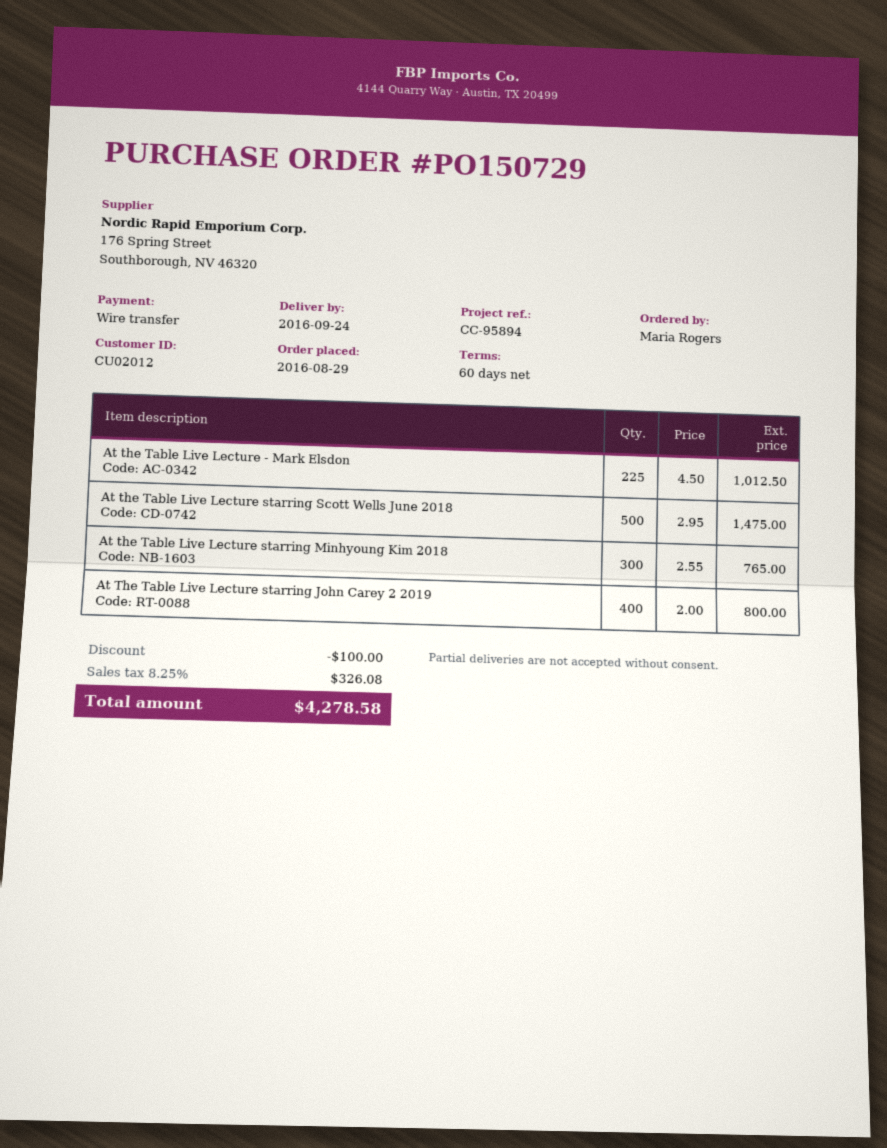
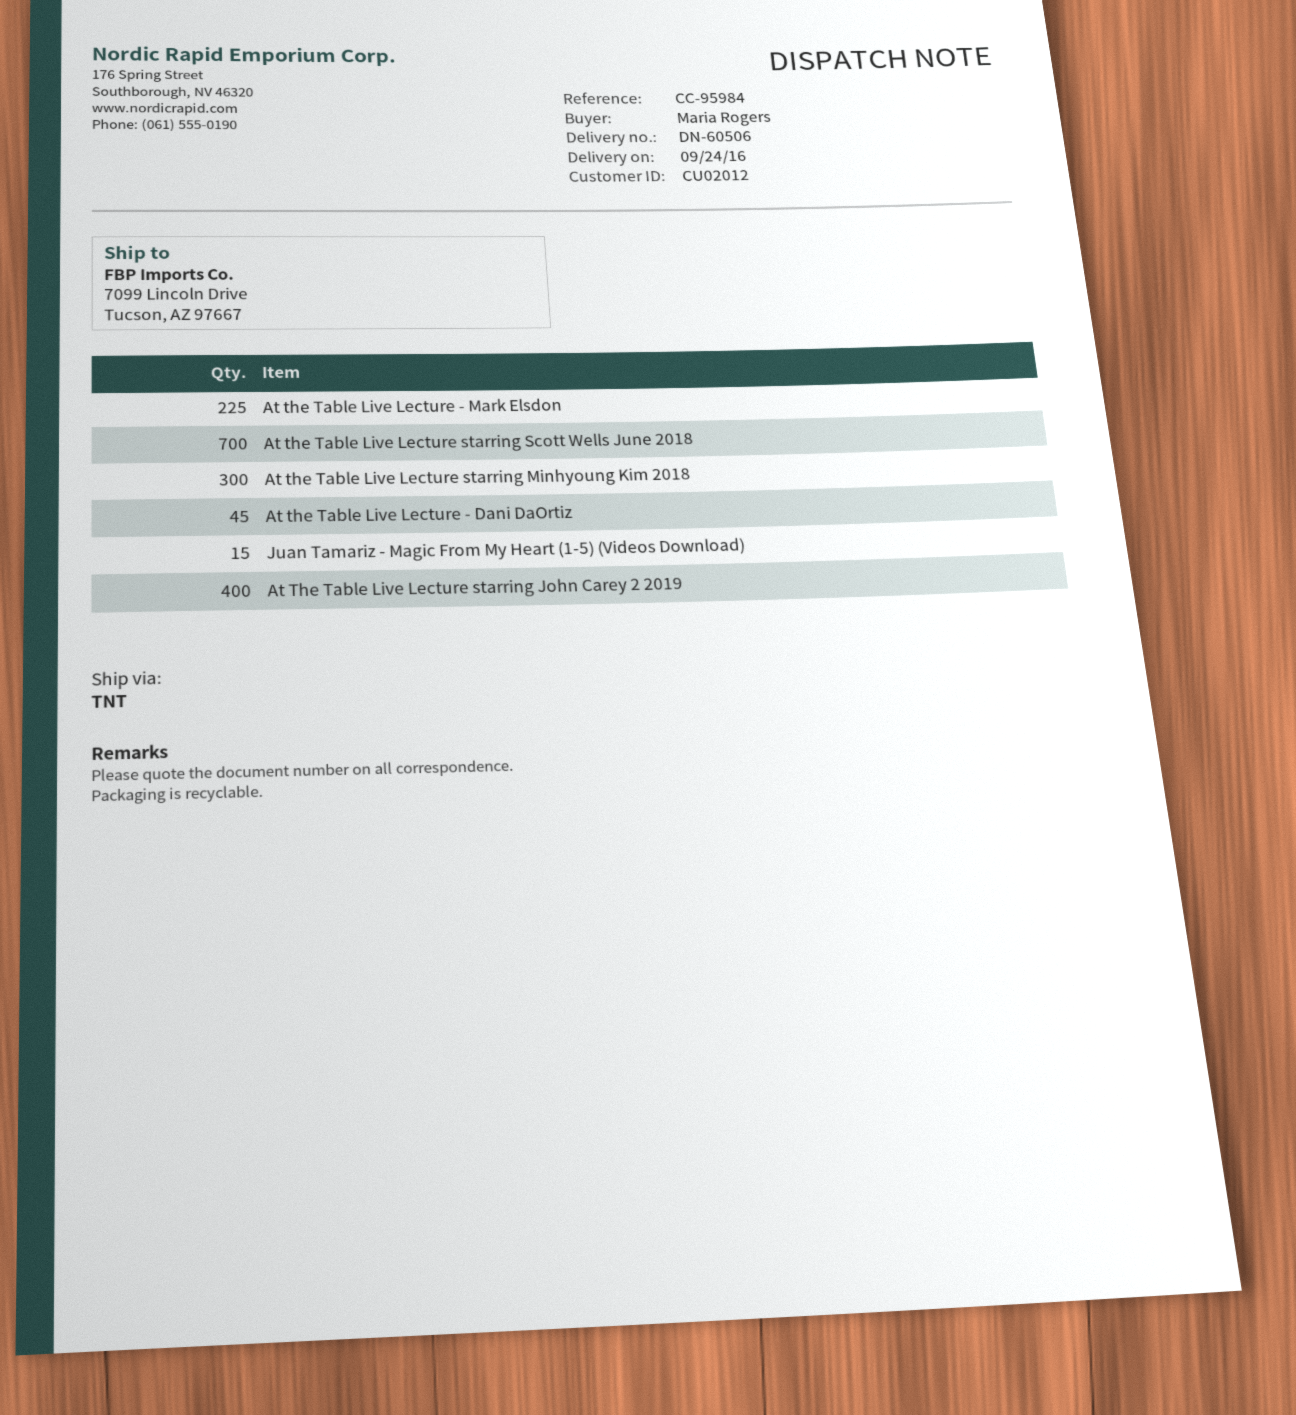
reference: CC-95894 -> CC-95984
At the Table Live Lecture starring Scott Wells June 2018: 500 -> 700
At the Table Live Lecture - Dani DaOrtiz: none -> 45
Juan Tamariz - Magic From My Heart (1-5) (Videos Download): none -> 15

